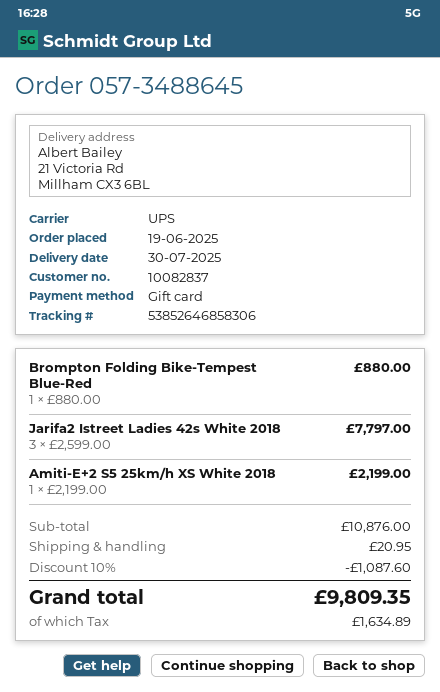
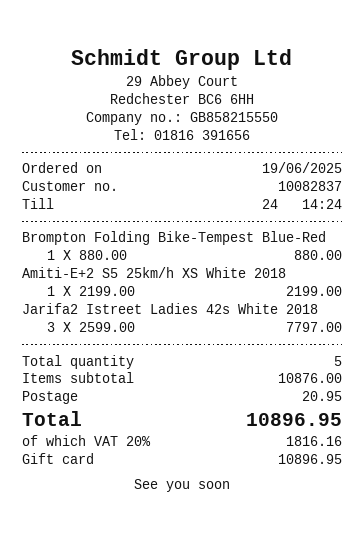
discount: 10% = 1087.60 -> none
tax: 1634.89 -> 1816.16
total: 9809.35 -> 10896.95

